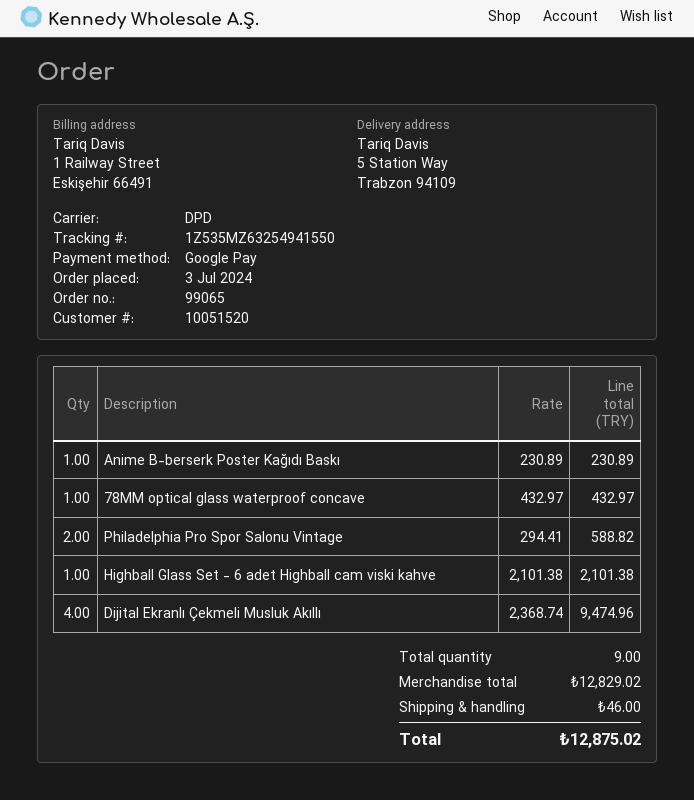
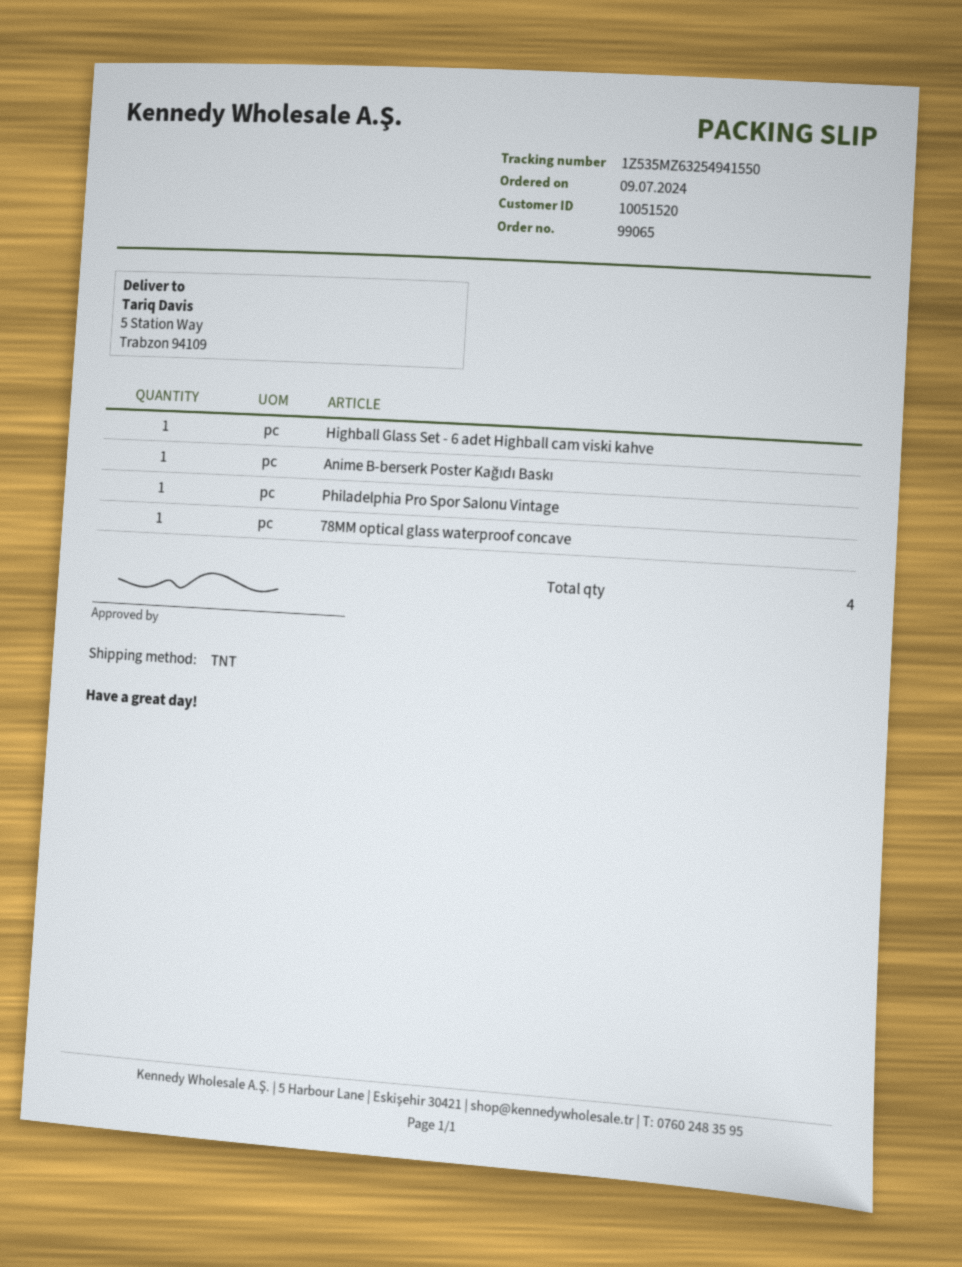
order date: 2024-07-03 -> 2024-07-09
shipping method: DPD -> TNT
Philadelphia Pro Spor Salonu Vintage: 2 -> 1
Dijital Ekranlı Çekmeli Musluk Akıllı: 4 -> none
total quantity: 9 -> 4

